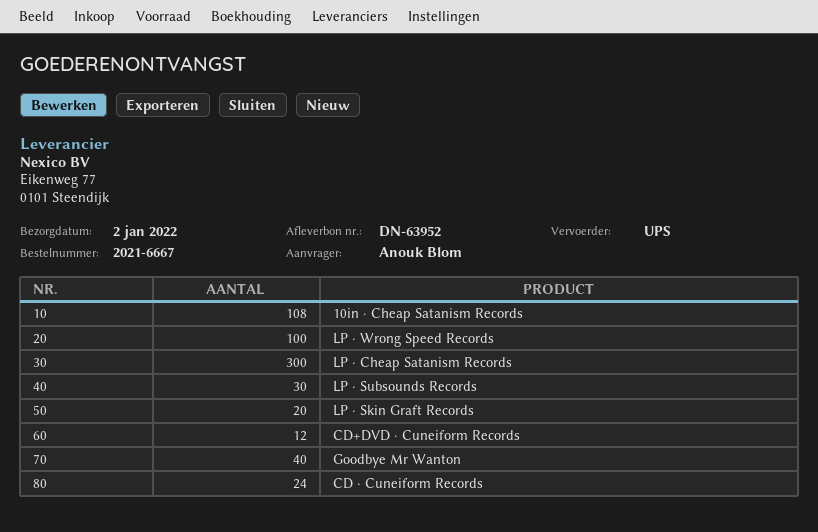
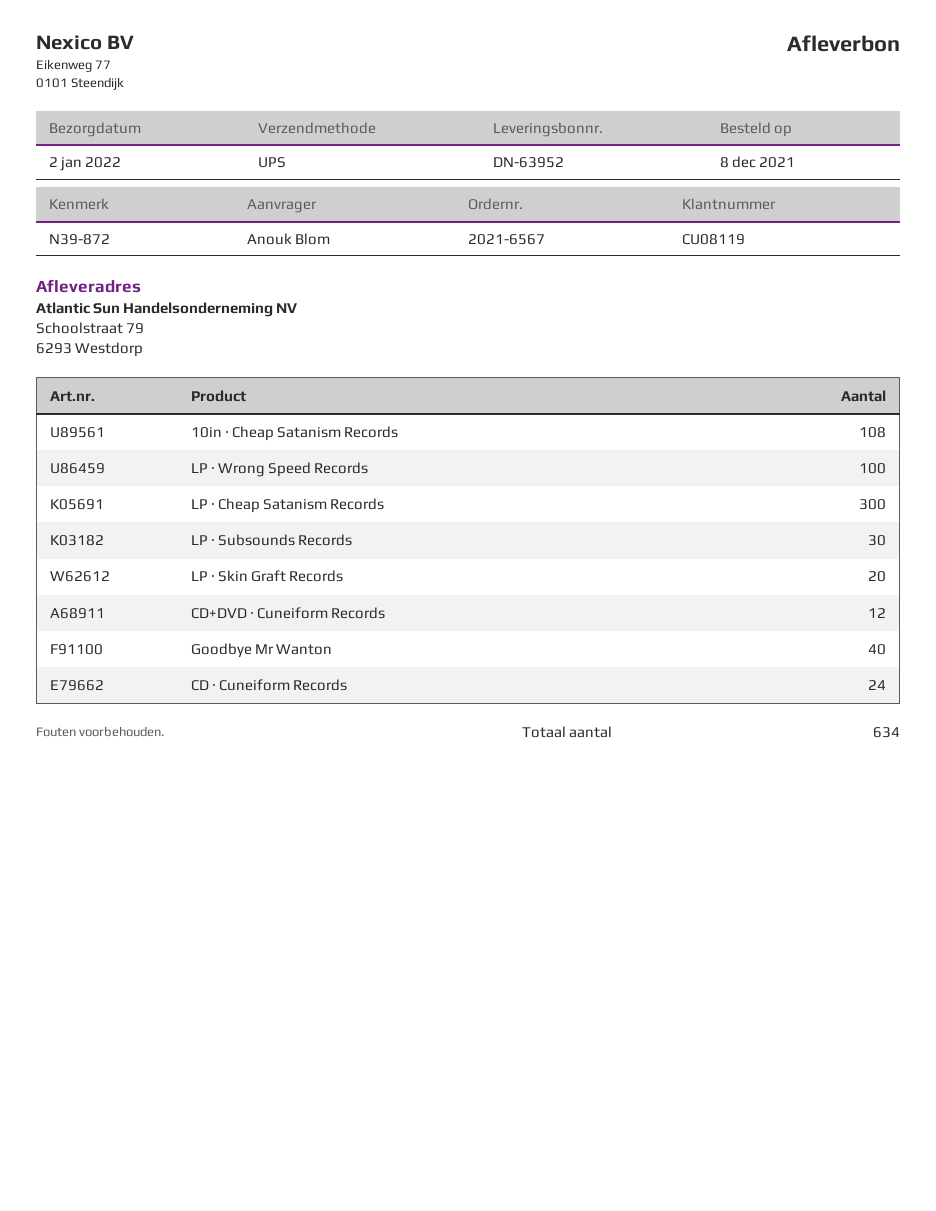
order number: 2021-6667 -> 2021-6567

